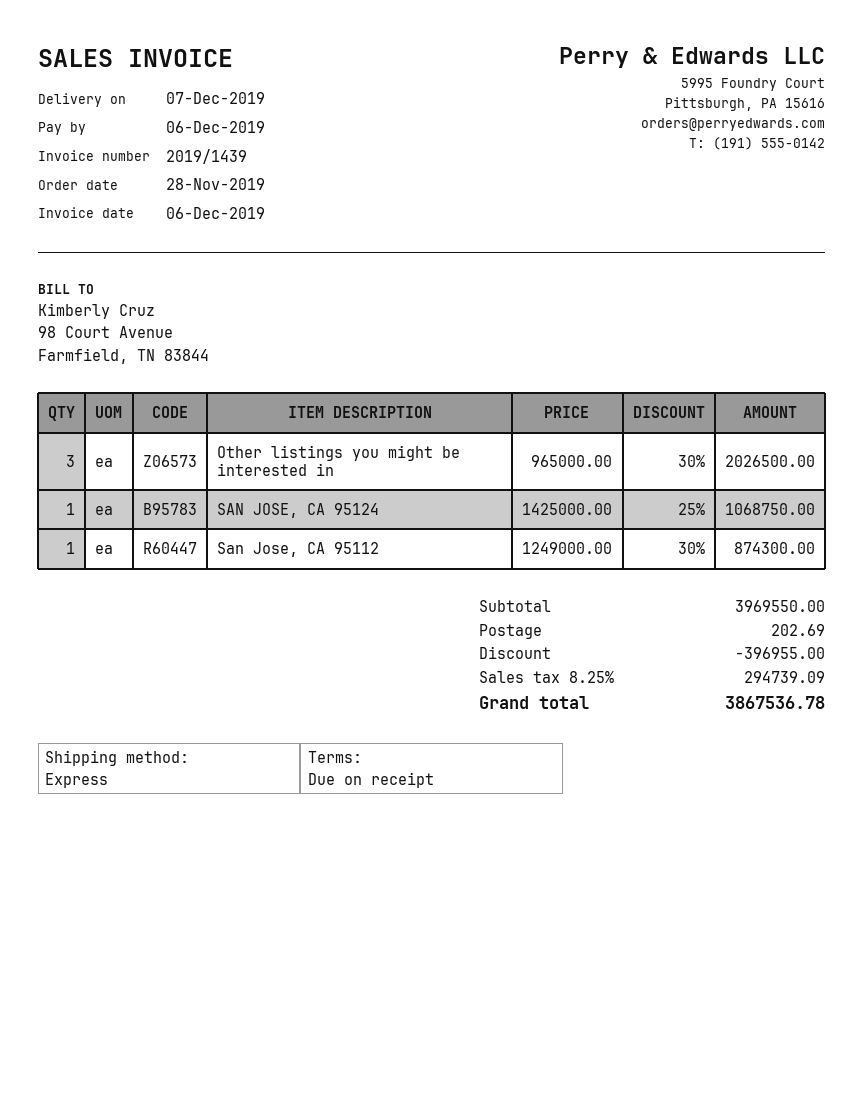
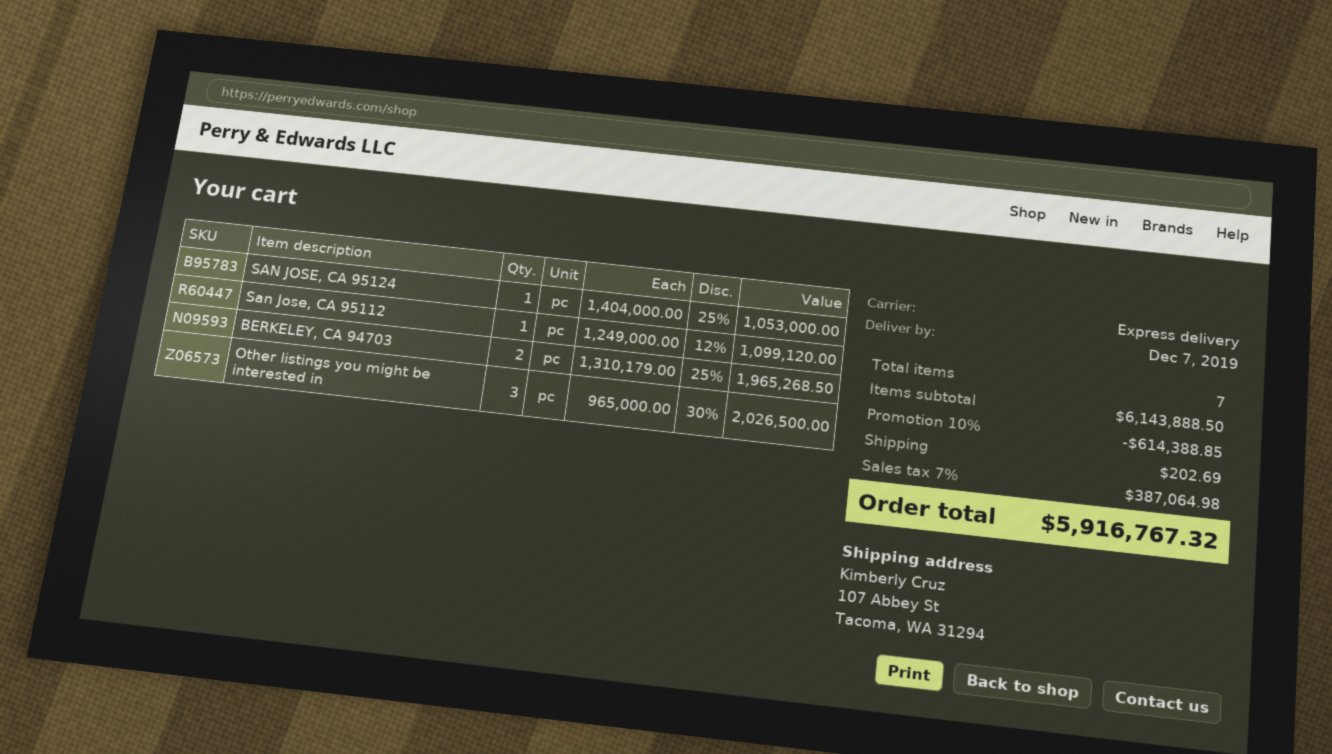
SAN JOSE, CA 95124: 1 x 1425000.00 - 25% = 1068750.00 -> 1 x 1404000.00 - 25% = 1053000.00
San Jose, CA 95112: 1 x 1249000.00 - 30% = 874300.00 -> 1 x 1249000.00 - 12% = 1099120.00
BERKELEY, CA 94703: none -> 2 x 1310179.00 - 25% = 1965268.50
subtotal: 3969550.00 -> 6143888.50
discount: 396955.00 -> 614388.85
tax: 8.25% = 294739.09 -> 7% = 387064.98
total: 3867536.78 -> 5916767.32

